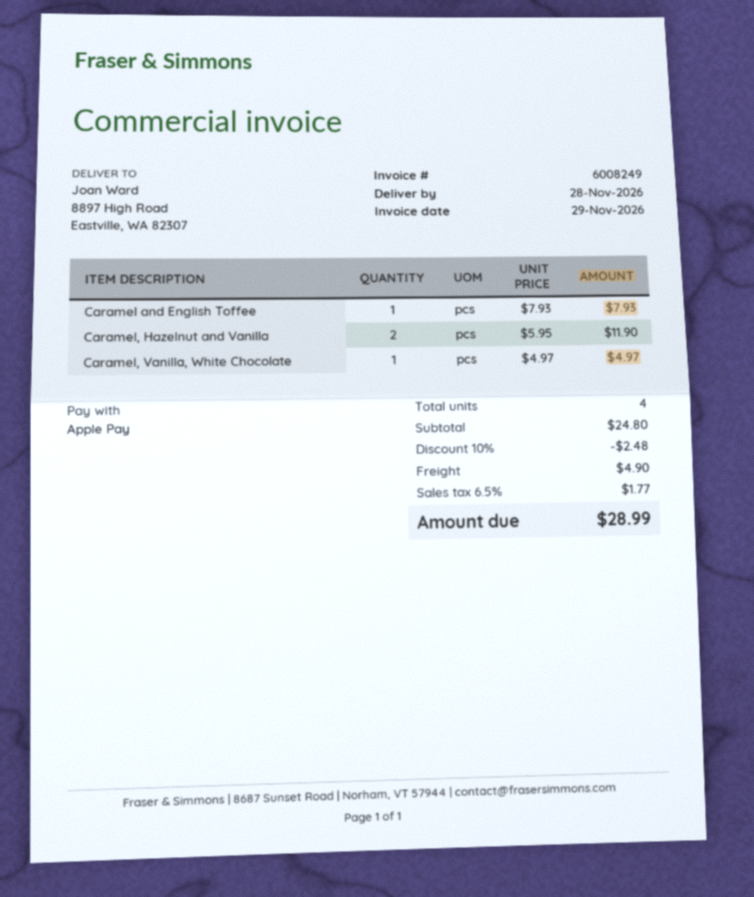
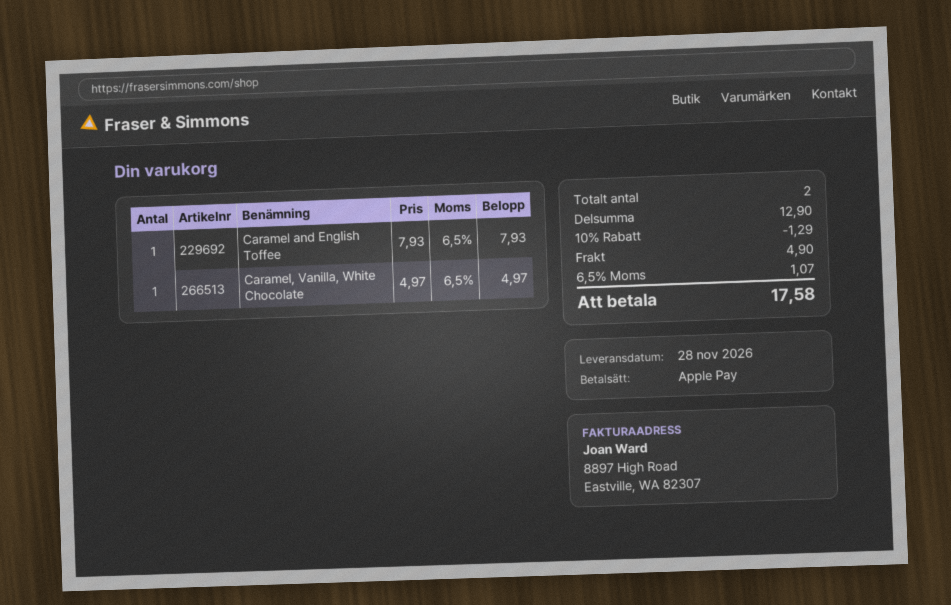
Caramel, Hazelnut and Vanilla: 2 x 5.95 = 11.90 -> none
total quantity: 4 -> 2
subtotal: 24.80 -> 12.90
discount: 10% = 2.48 -> 10% = 1.29
tax: 6.5% = 1.77 -> 6.5% = 1.07
total: 28.99 -> 17.58

